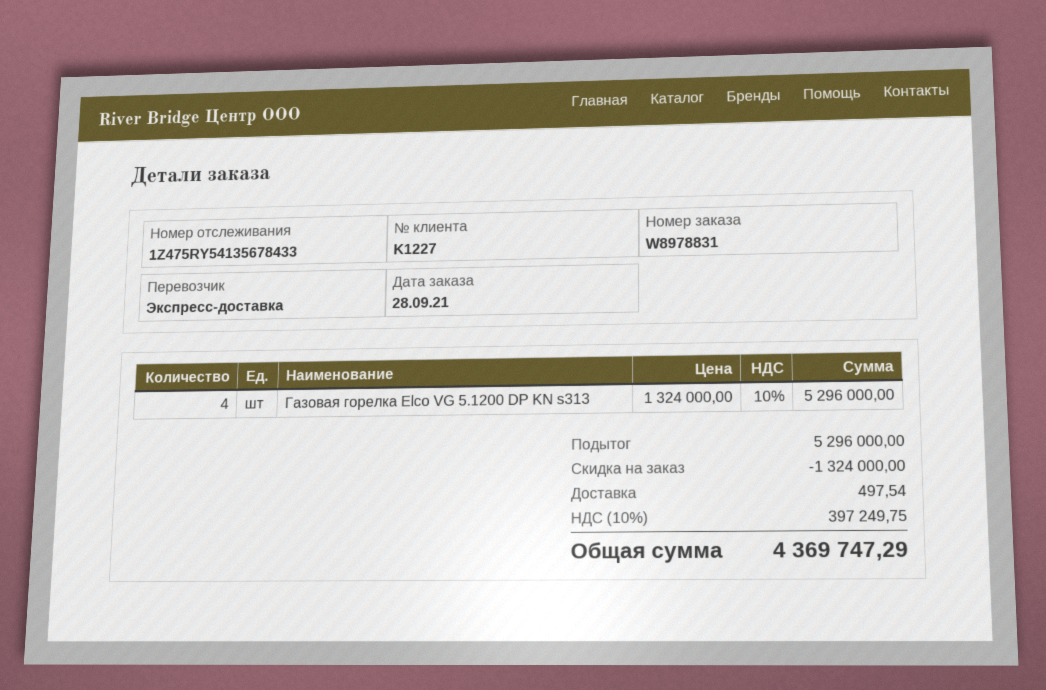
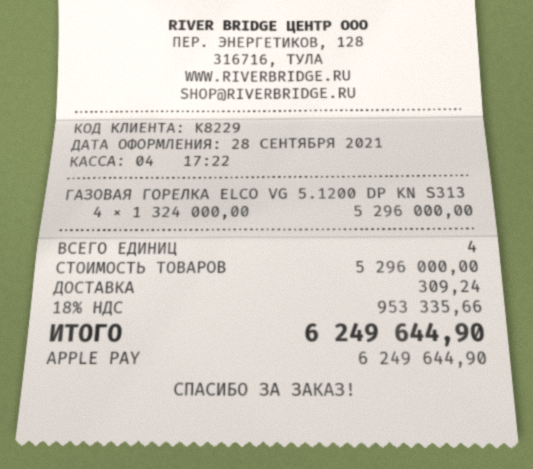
customer number: K1227 -> K8229
discount: 1324000.00 -> none
shipping: 497.54 -> 309.24
tax: 10% = 397249.75 -> 18% = 953335.66
total: 4369747.29 -> 6249644.90

